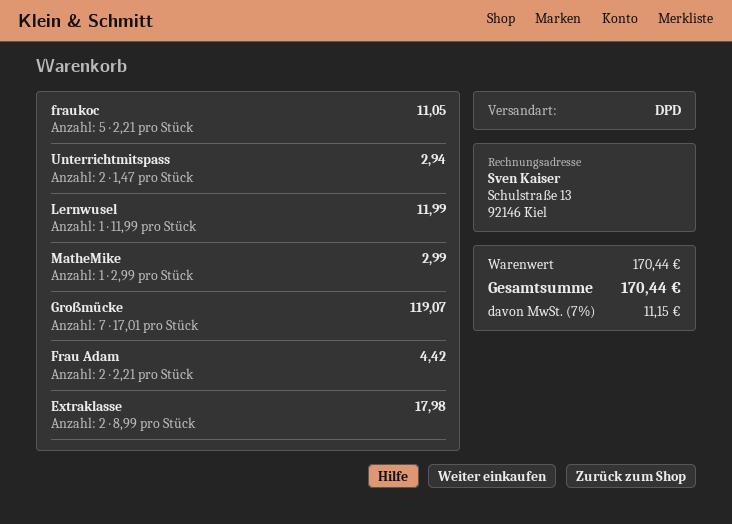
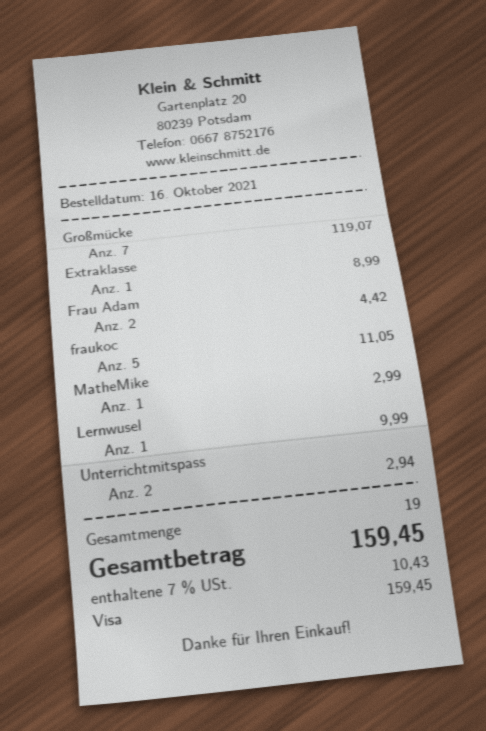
Lernwusel: 1 for 11.99 -> 1 for 9.99
Extraklasse: 2 for 17.98 -> 1 for 8.99
tax: 7% = 11.15 -> 7% = 10.43
total: 170.44 -> 159.45

